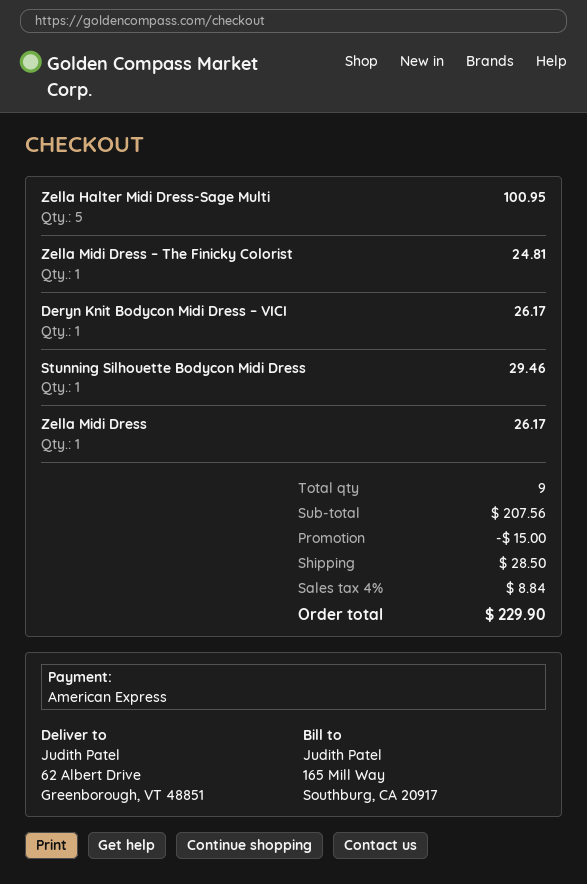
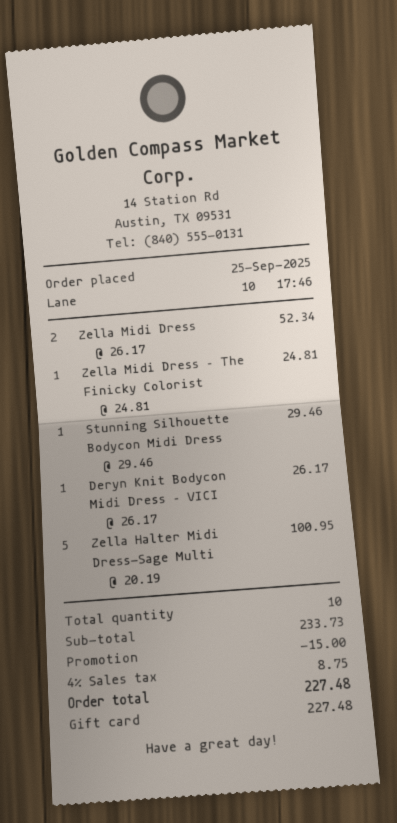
payment method: American Express -> gift card
Zella Midi Dress: 1 for 26.17 -> 2 for 52.34
total quantity: 9 -> 10
subtotal: 207.56 -> 233.73
shipping: 28.50 -> none
tax: 4% = 8.84 -> 4% = 8.75
total: 229.90 -> 227.48

